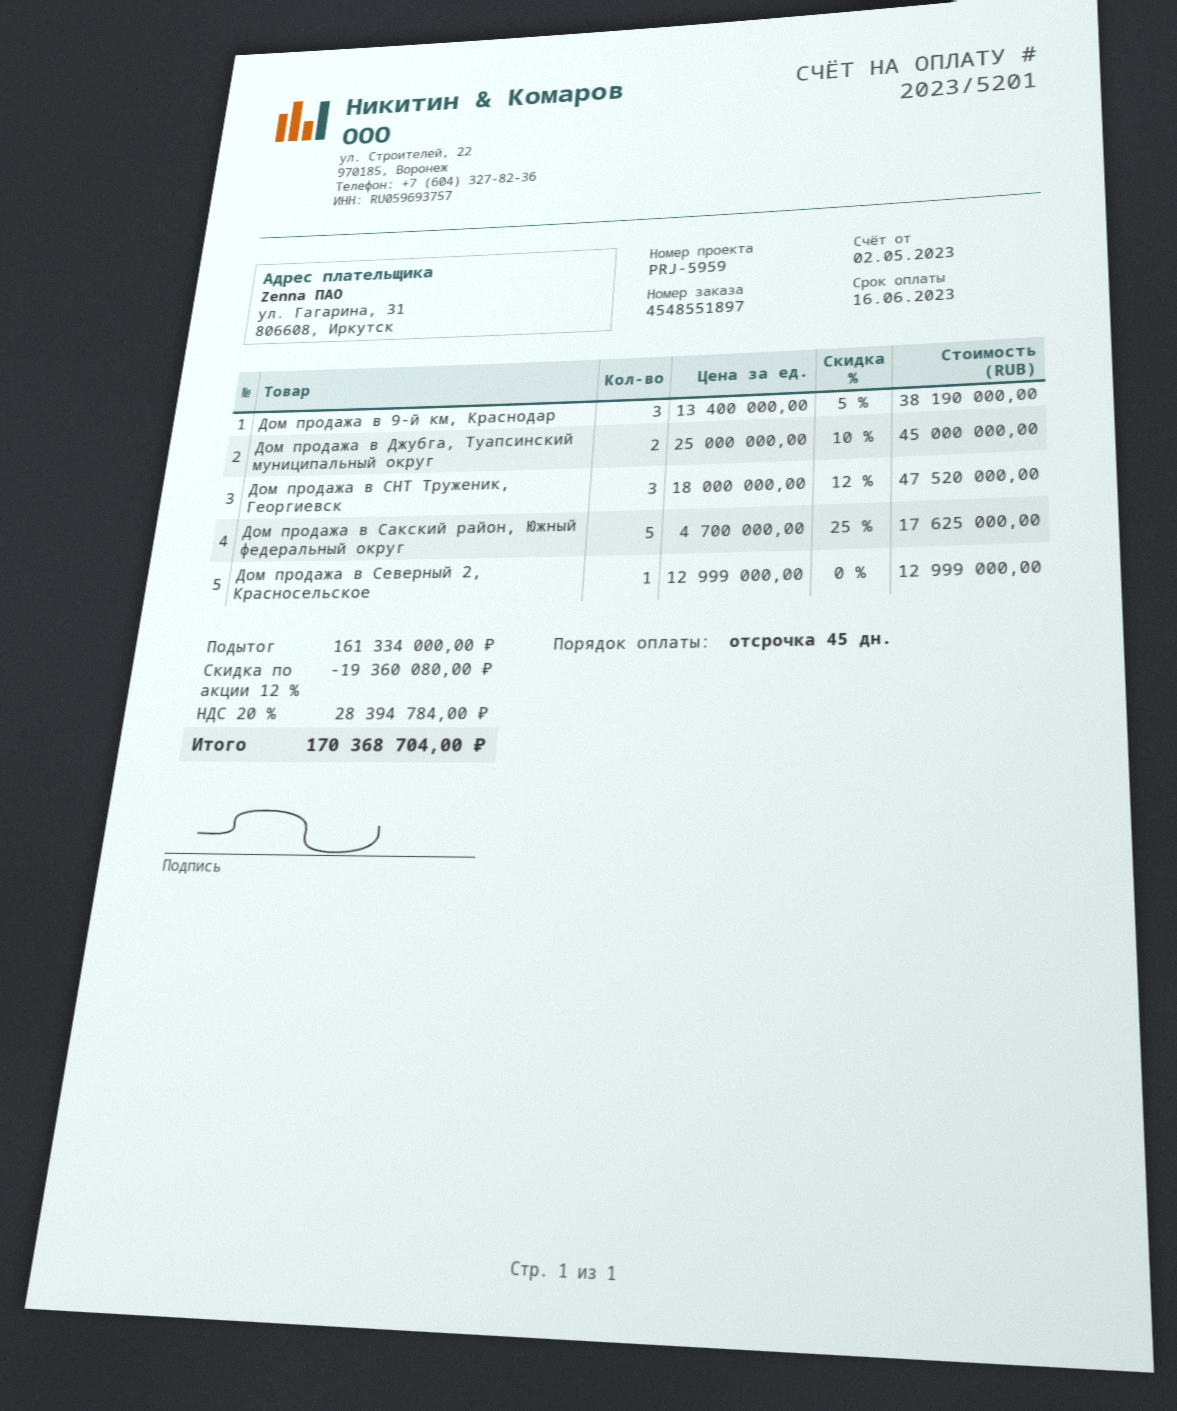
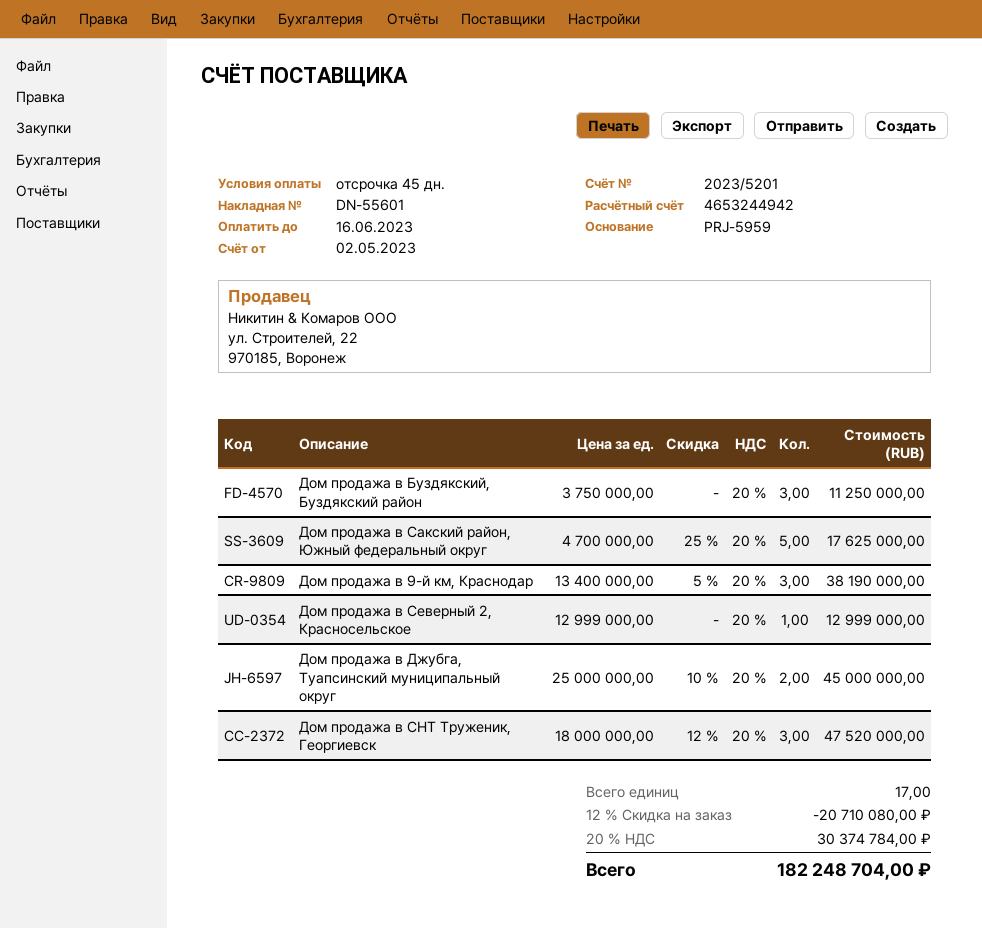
Дом продажа в Буздякский, Буздякский район: none -> 3 x 3750000.00 = 11250000.00
discount: 12% = 19360080.00 -> 12% = 20710080.00
tax: 20% = 28394784.00 -> 20% = 30374784.00
total: 170368704.00 -> 182248704.00

